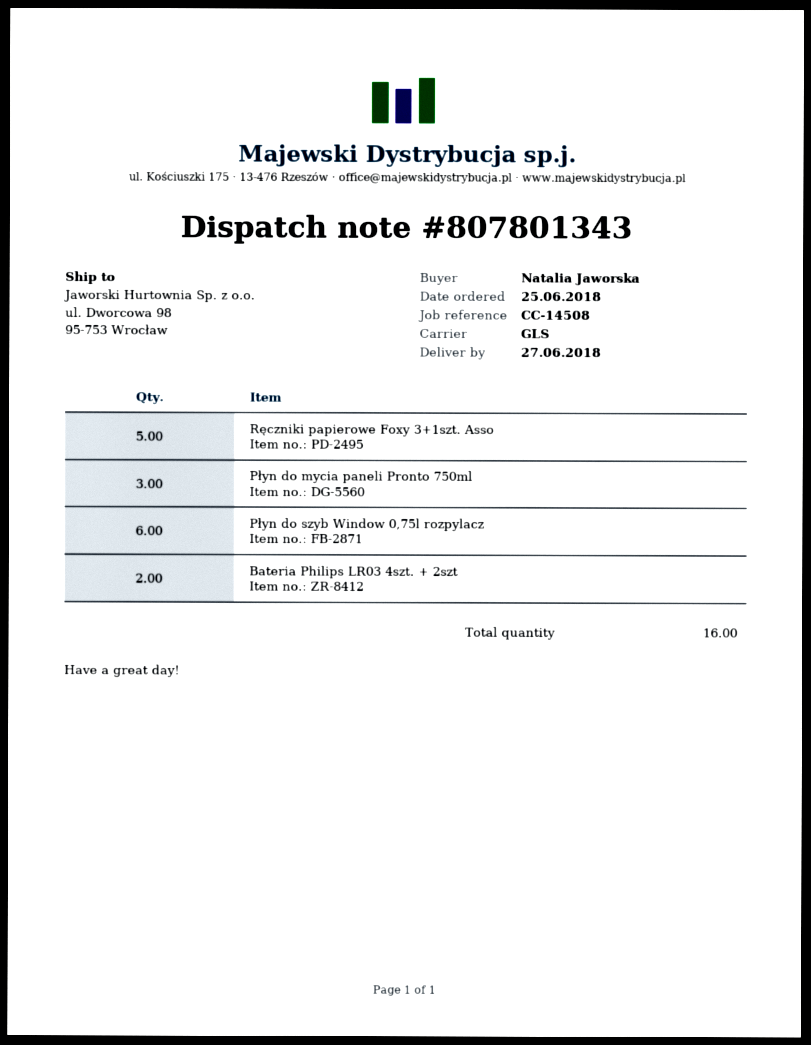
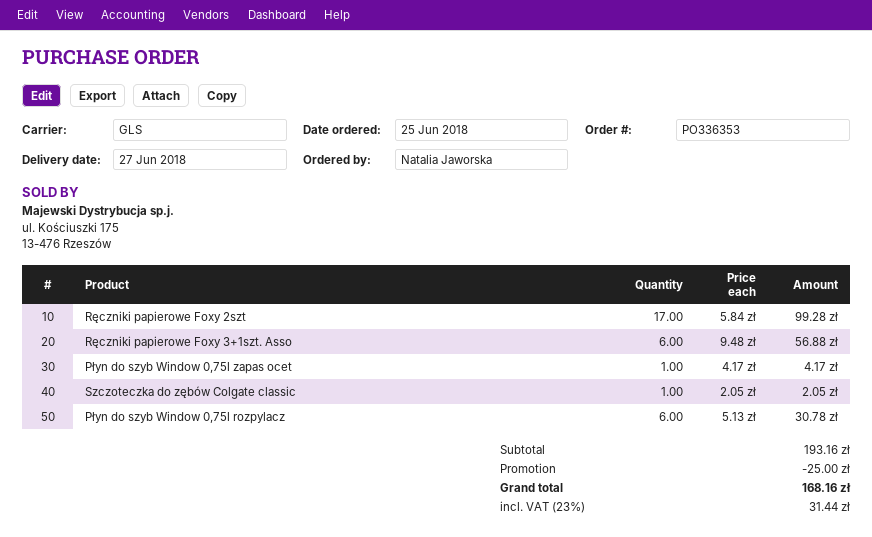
Ręczniki papierowe Foxy 3+1szt. Asso: 5 -> 6
Płyn do mycia paneli Pronto 750ml: 3 -> none
Bateria Philips LR03 4szt. + 2szt: 2 -> none
Ręczniki papierowe Foxy 2szt: none -> 17
Płyn do szyb Window 0,75l zapas ocet: none -> 1
Szczoteczka do zębów Colgate classic: none -> 1

